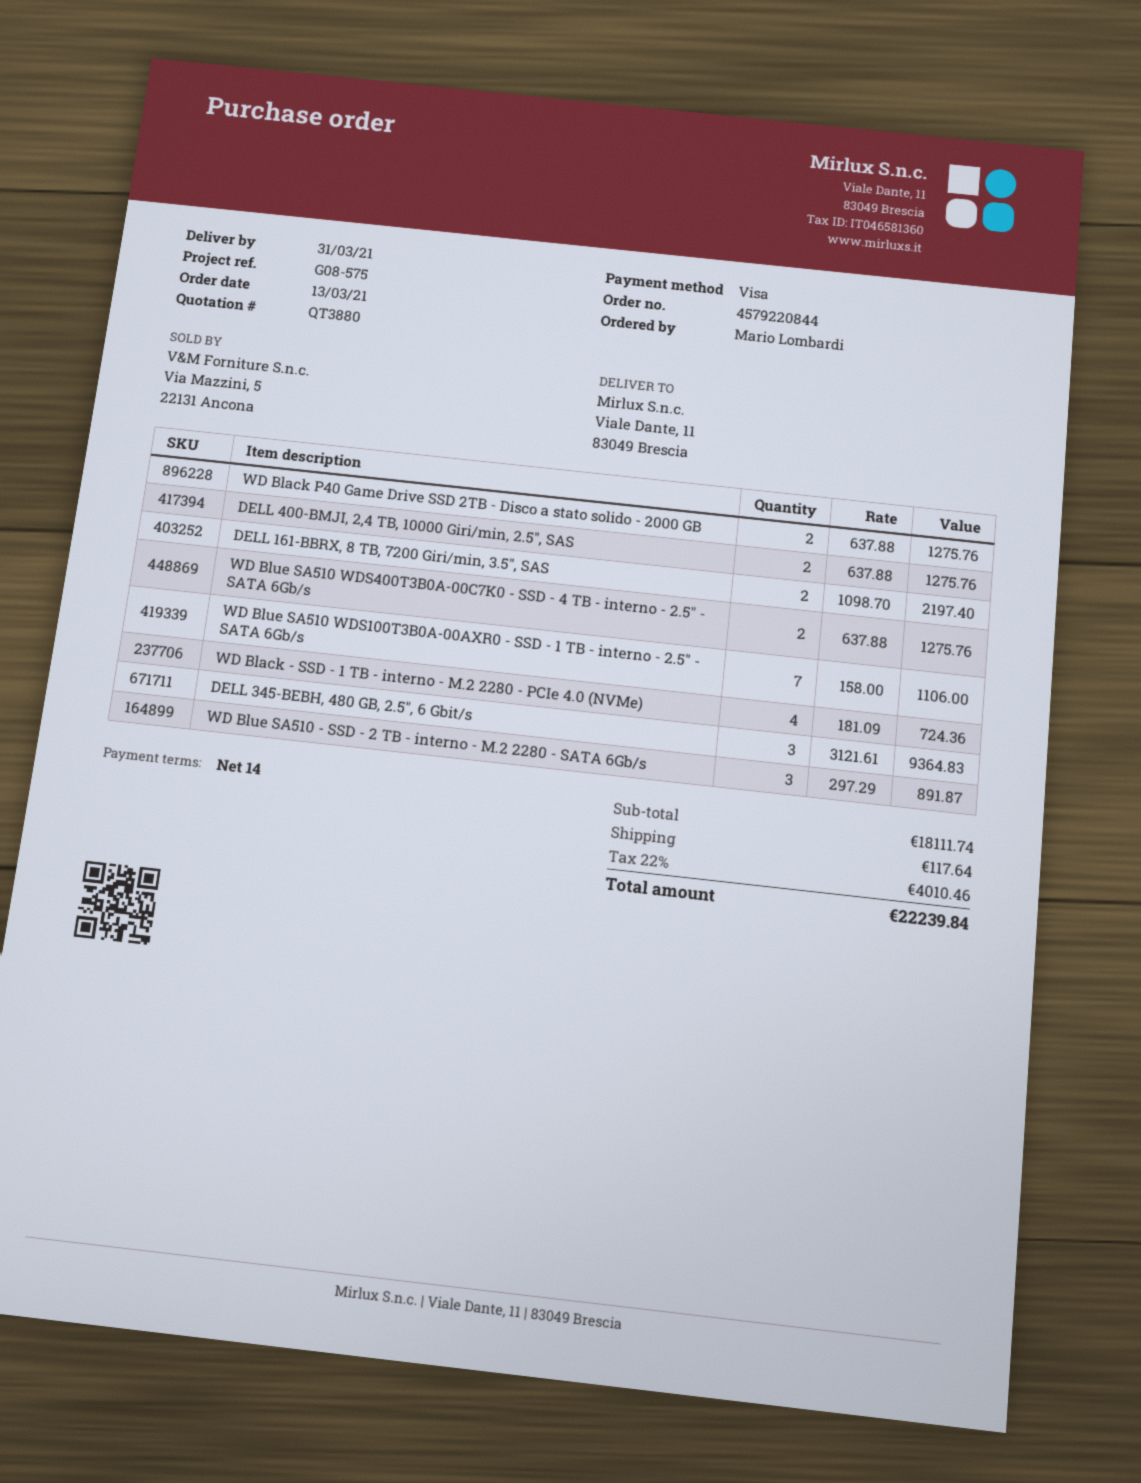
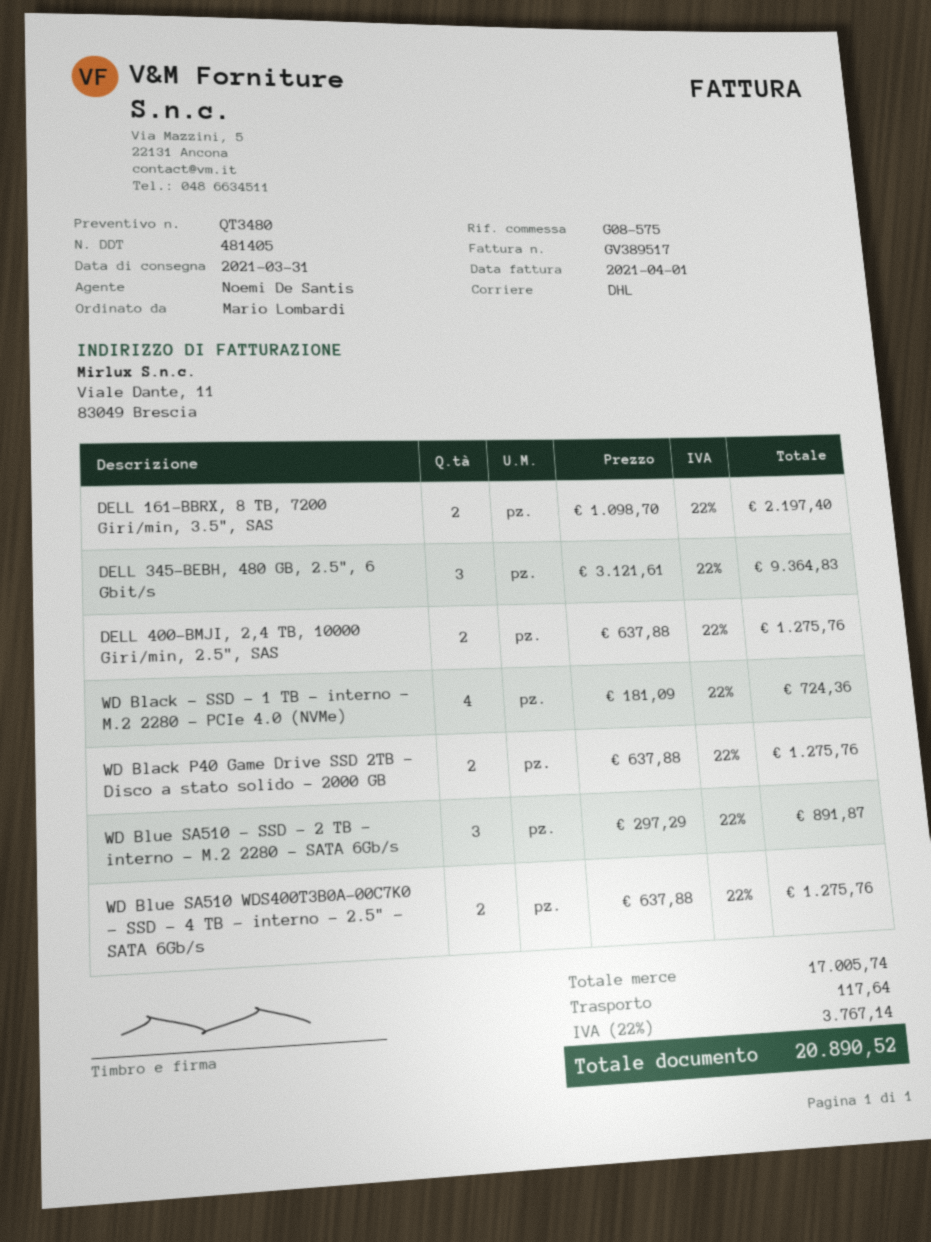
quote number: QT3880 -> QT3480
WD Blue SA510 WDS100T3B0A-00AXR0 - SSD - 1 TB - interno - 2.5" - SATA 6Gb/s: 7 x 158.00 = 1106.00 -> none
subtotal: 18111.74 -> 17005.74
tax: 22% = 4010.46 -> 22% = 3767.14
total: 22239.84 -> 20890.52

